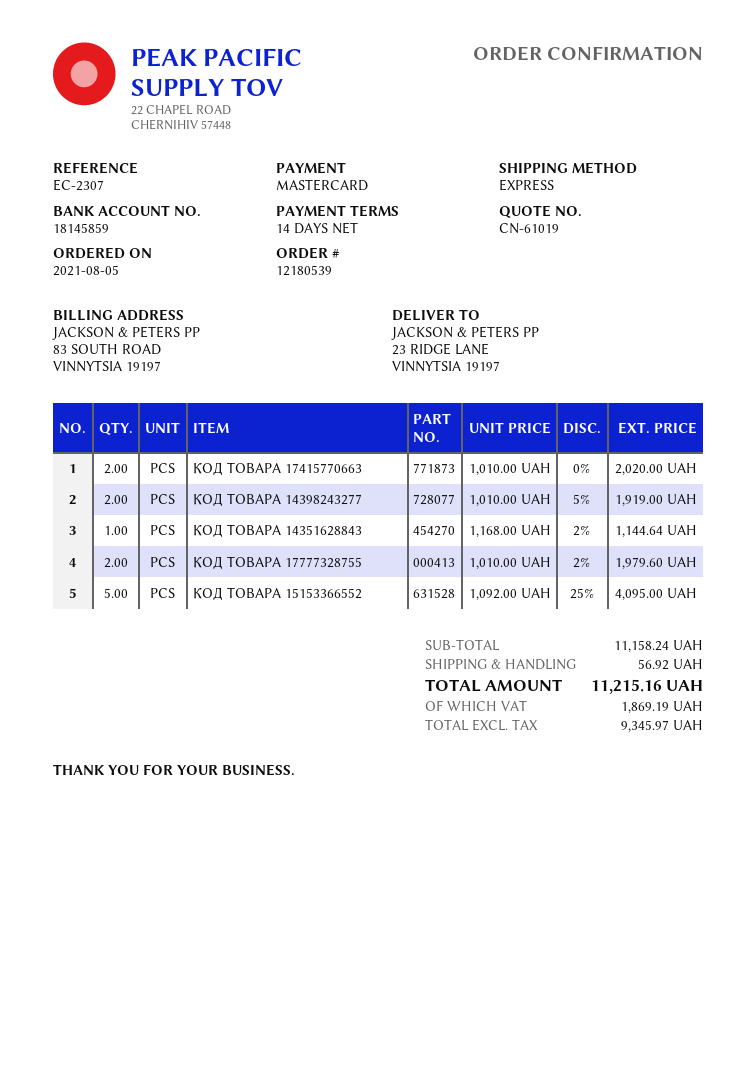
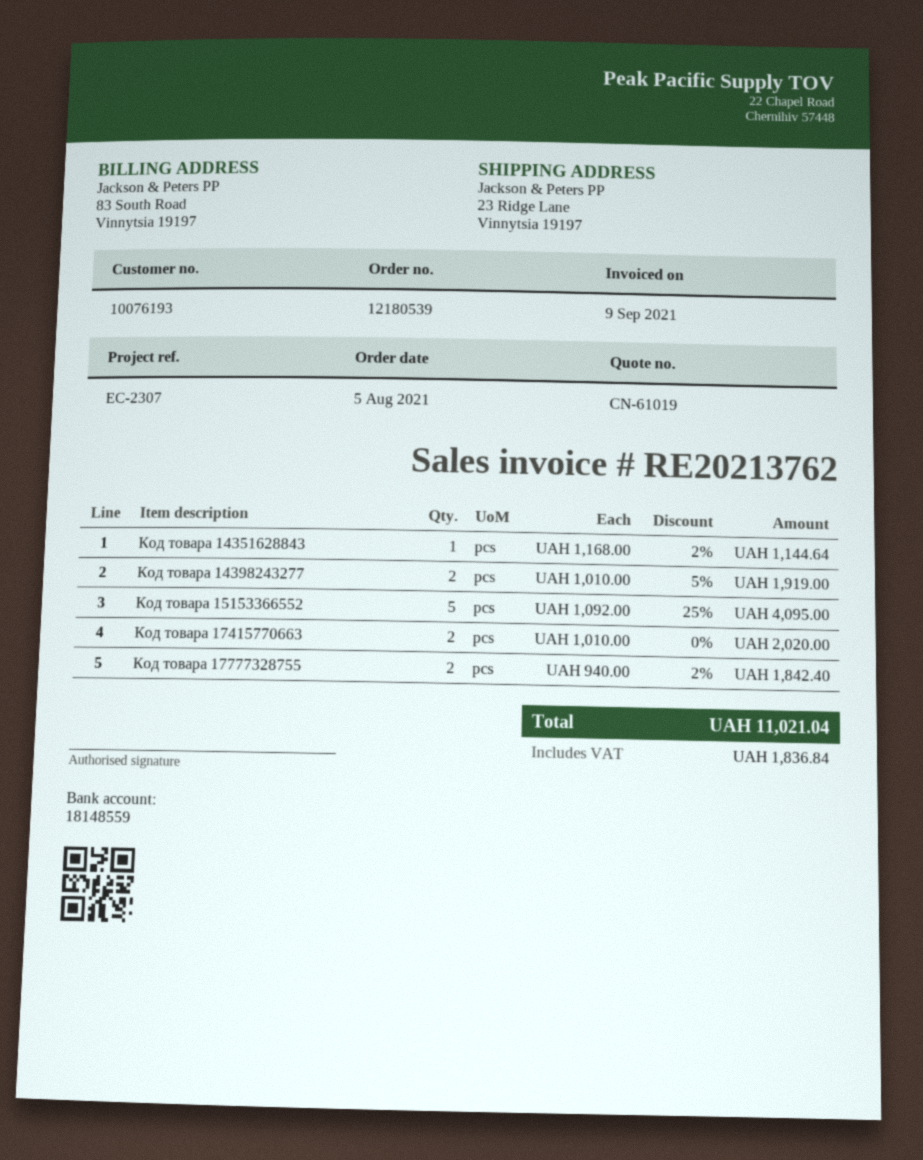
bank account: 18145859 -> 18148559
КОД ТОВАРА 17777328755: 2 x 1010.00 - 2% = 1979.60 -> 2 x 940.00 - 2% = 1842.40
shipping: 56.92 -> none
tax: 1869.19 -> 1836.84
total: 11215.16 -> 11021.04

